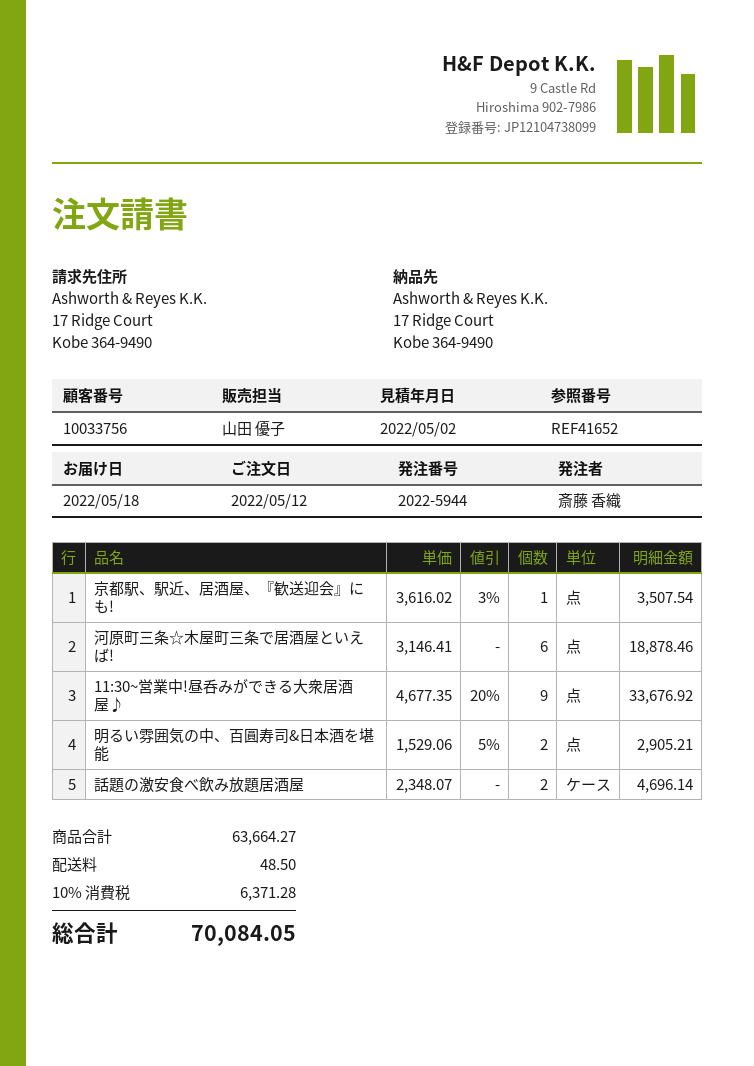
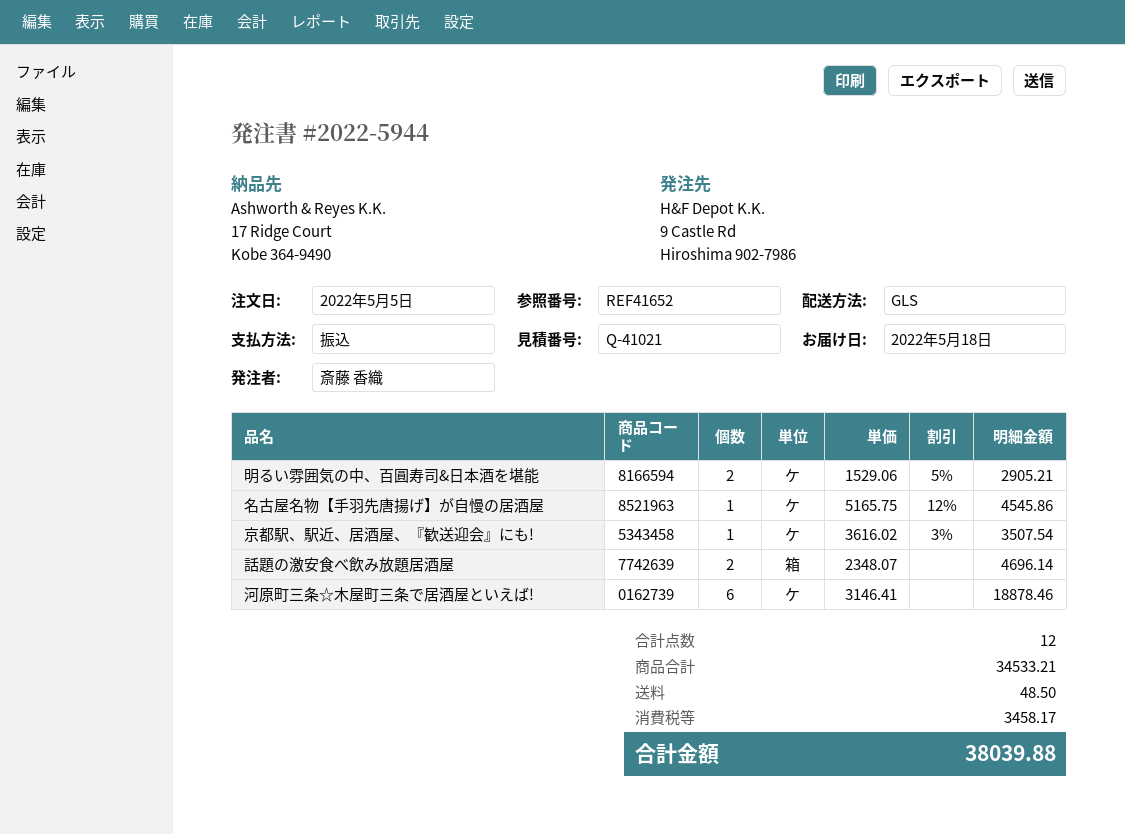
order date: 2022-05-12 -> 2022-05-05
11:30~営業中!昼呑みができる大衆居酒屋♪: 9 x 4677.35 - 20% = 33676.92 -> none
名古屋名物【手羽先唐揚げ】が自慢の居酒屋: none -> 1 x 5165.75 - 12% = 4545.86
subtotal: 63664.27 -> 34533.21
tax: 6371.28 -> 3458.17
total: 70084.05 -> 38039.88

